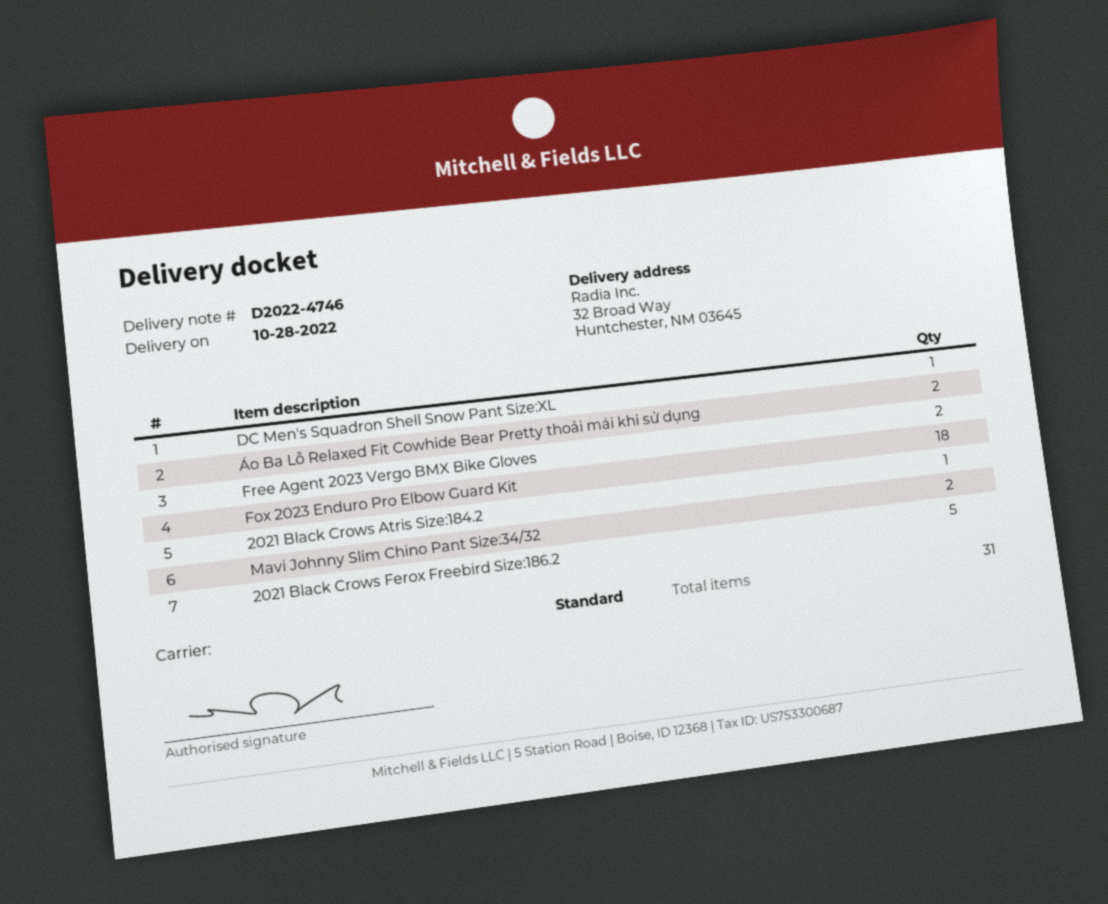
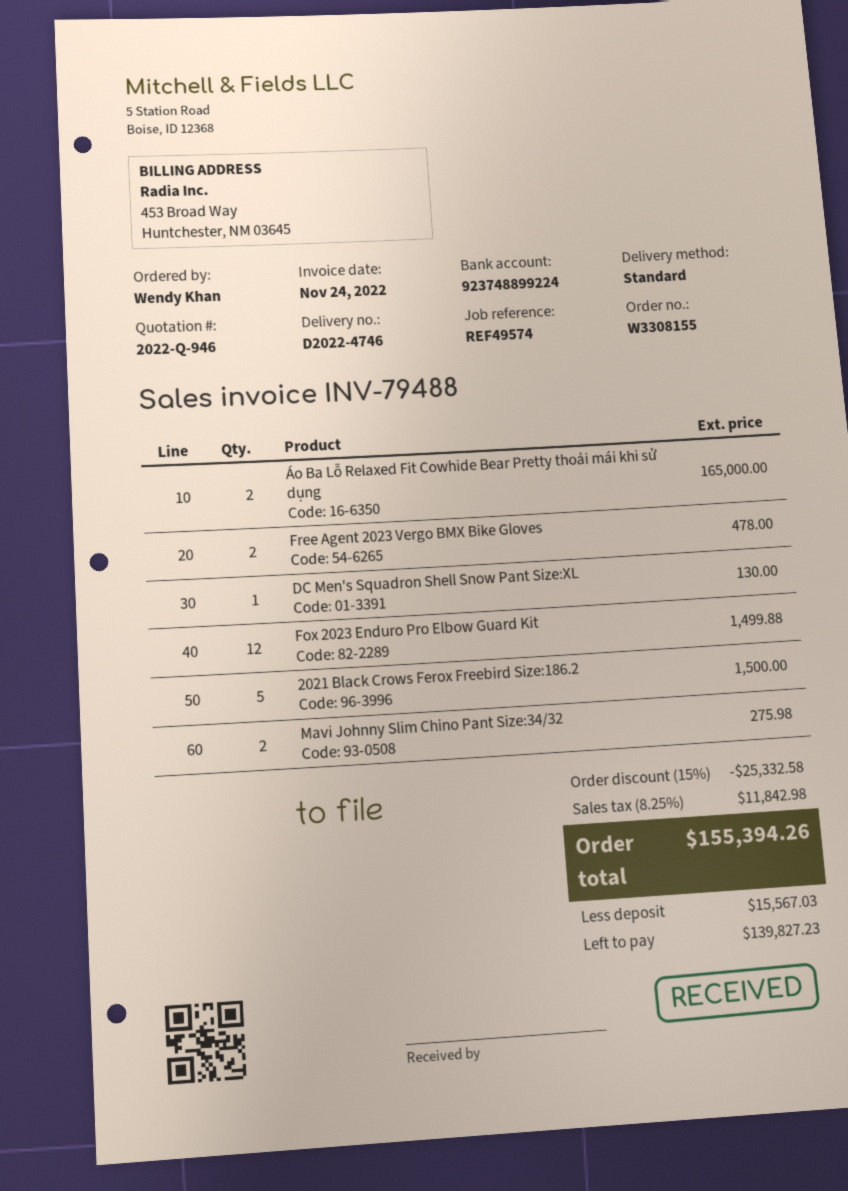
Fox 2023 Enduro Pro Elbow Guard Kit: 18 -> 12
2021 Black Crows Atris Size:184.2: 1 -> none

